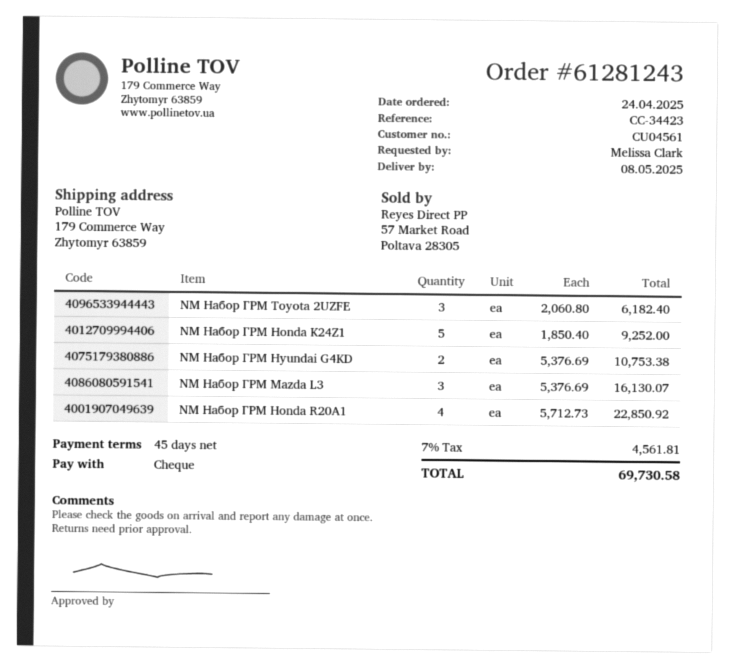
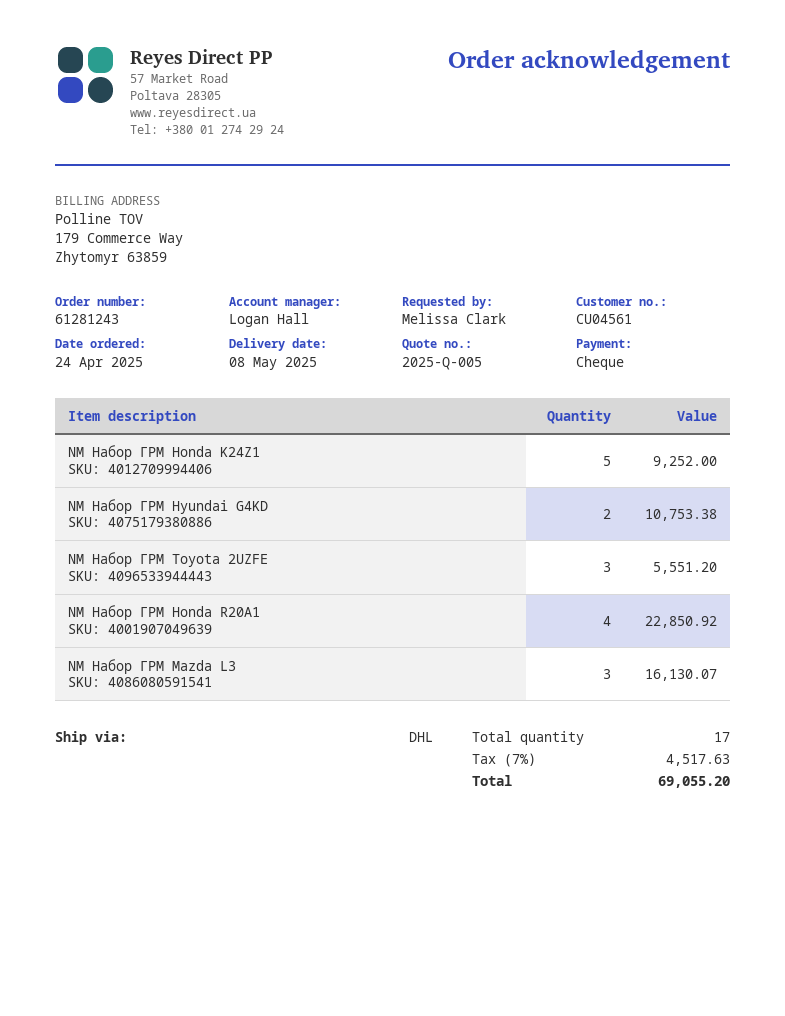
NM Набор ГРМ Toyota 2UZFE: 3 for 6182.40 -> 3 for 5551.20
tax: 7% = 4561.81 -> 7% = 4517.63
total: 69730.58 -> 69055.20

